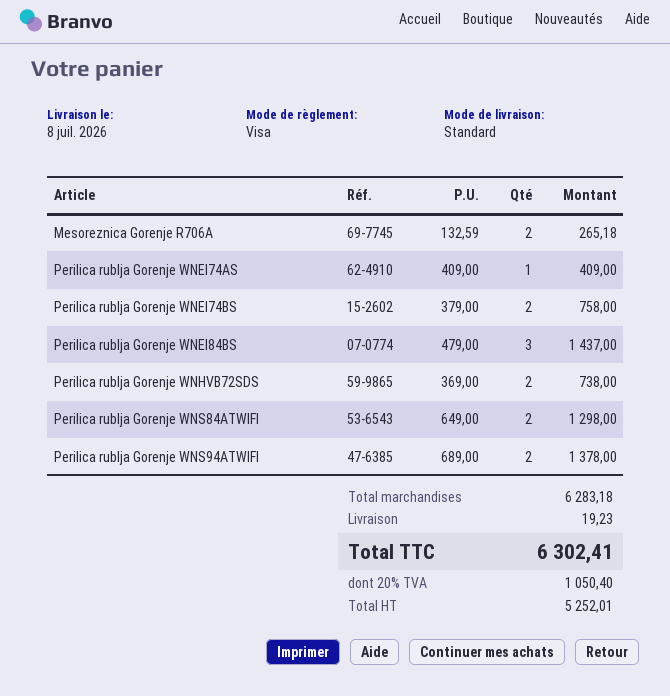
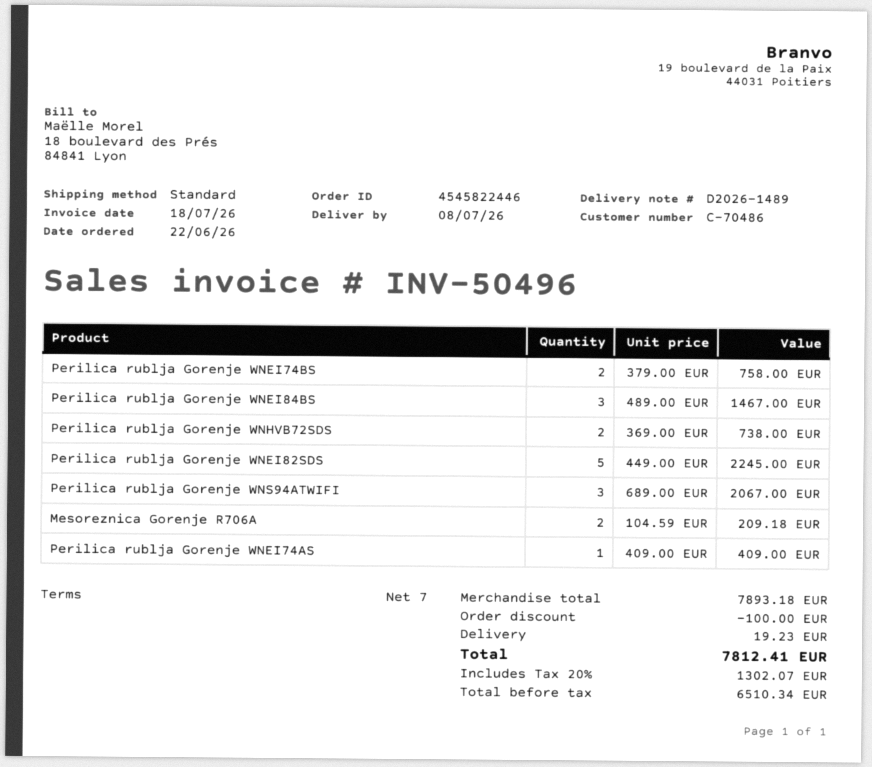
Mesoreznica Gorenje R706A: 2 x 132.59 = 265.18 -> 2 x 104.59 = 209.18
Perilica rublja Gorenje WNEI84BS: 3 x 479.00 = 1437.00 -> 3 x 489.00 = 1467.00
Perilica rublja Gorenje WNS84ATWIFI: 2 x 649.00 = 1298.00 -> none
Perilica rublja Gorenje WNS94ATWIFI: 2 x 689.00 = 1378.00 -> 3 x 689.00 = 2067.00
Perilica rublja Gorenje WNEI82SDS: none -> 5 x 449.00 = 2245.00
subtotal: 6283.18 -> 7893.18
discount: none -> 100.00
net: 5252.01 -> 6510.34
tax: 20% = 1050.40 -> 20% = 1302.07
total: 6302.41 -> 7812.41

